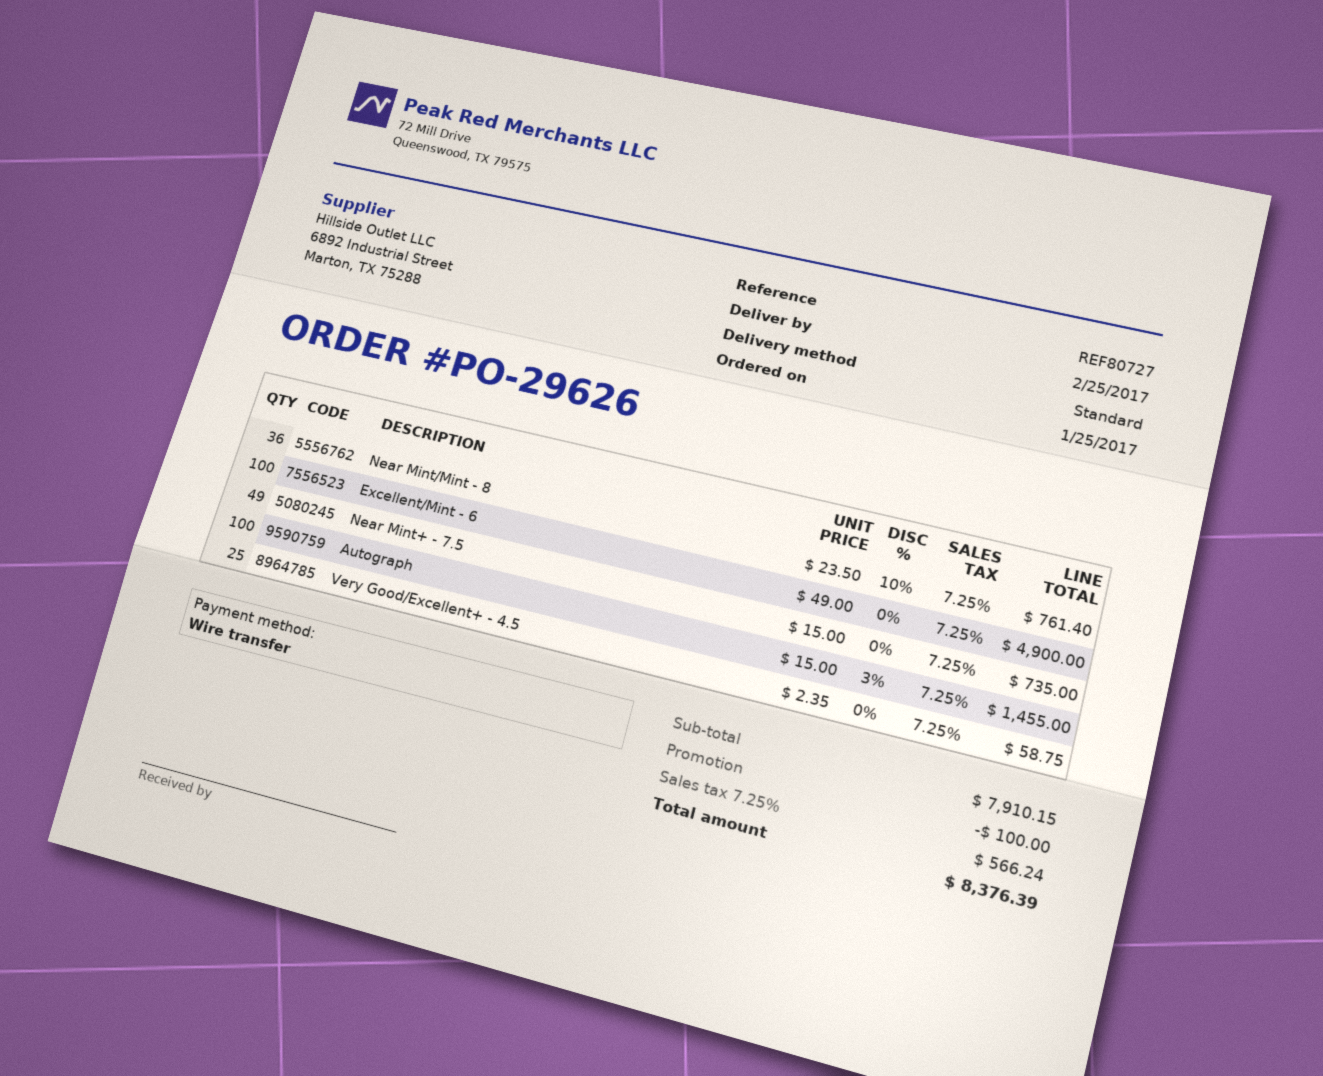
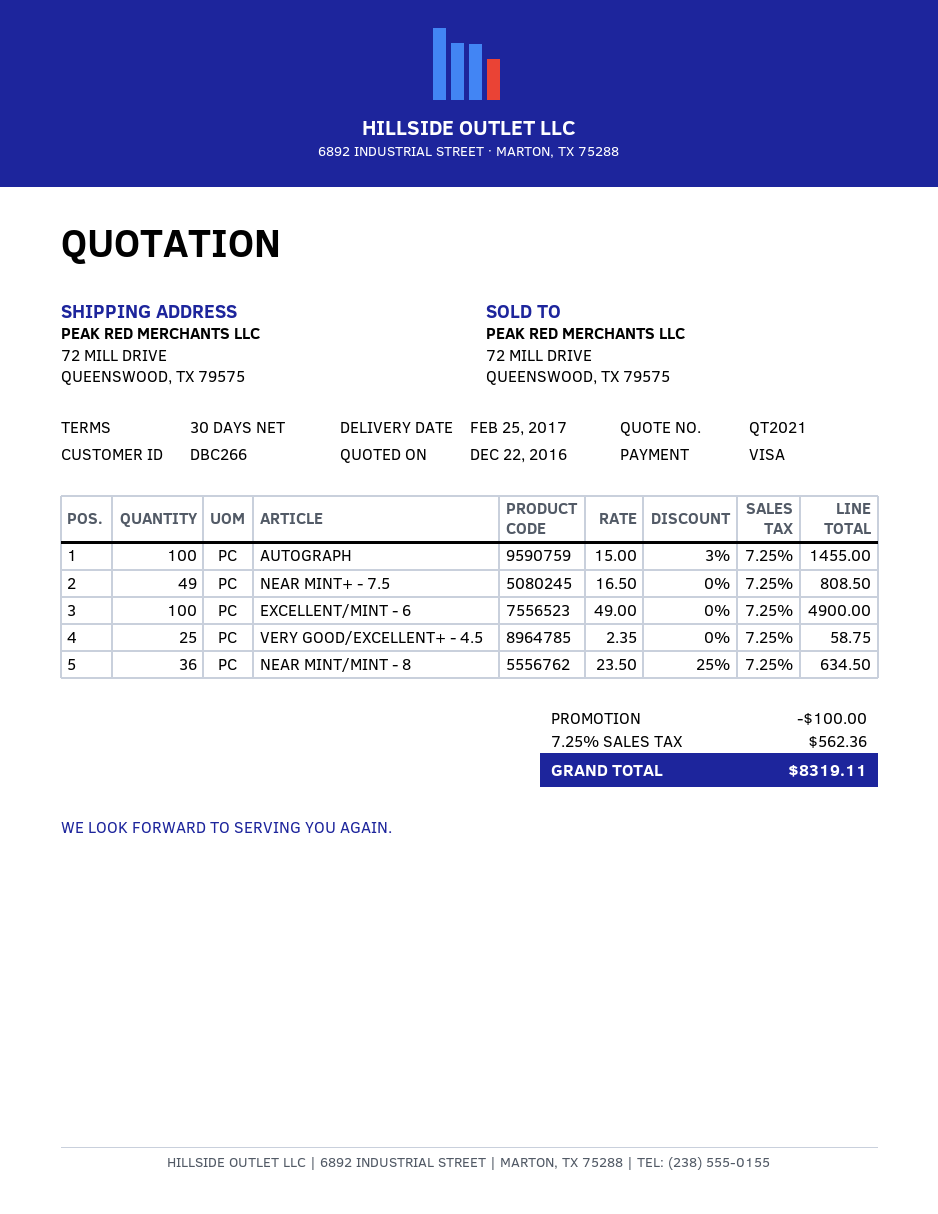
payment method: bank transfer -> Visa
Near Mint/Mint - 8: 36 x 23.50 - 10% = 761.40 -> 36 x 23.50 - 25% = 634.50
Near Mint+ - 7.5: 49 x 15.00 = 735.00 -> 49 x 16.50 = 808.50
tax: 7.25% = 566.24 -> 7.25% = 562.36
total: 8376.39 -> 8319.11

